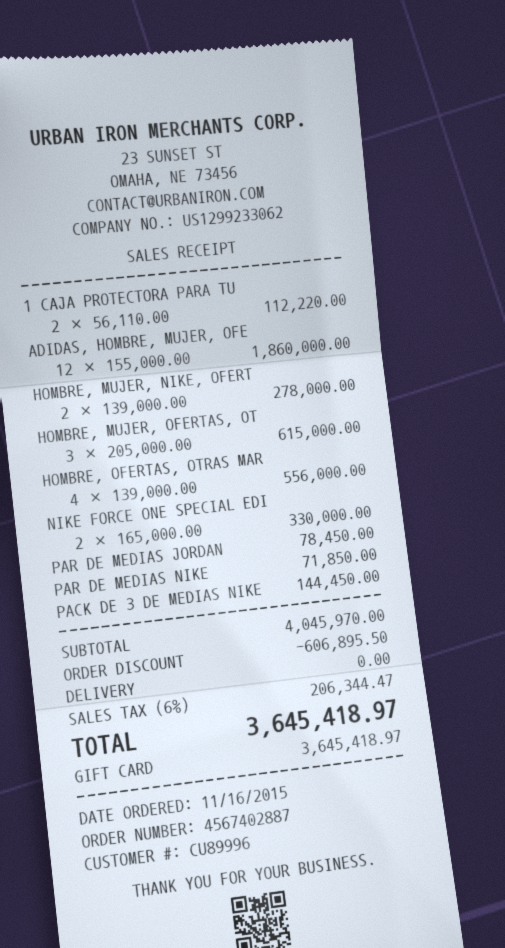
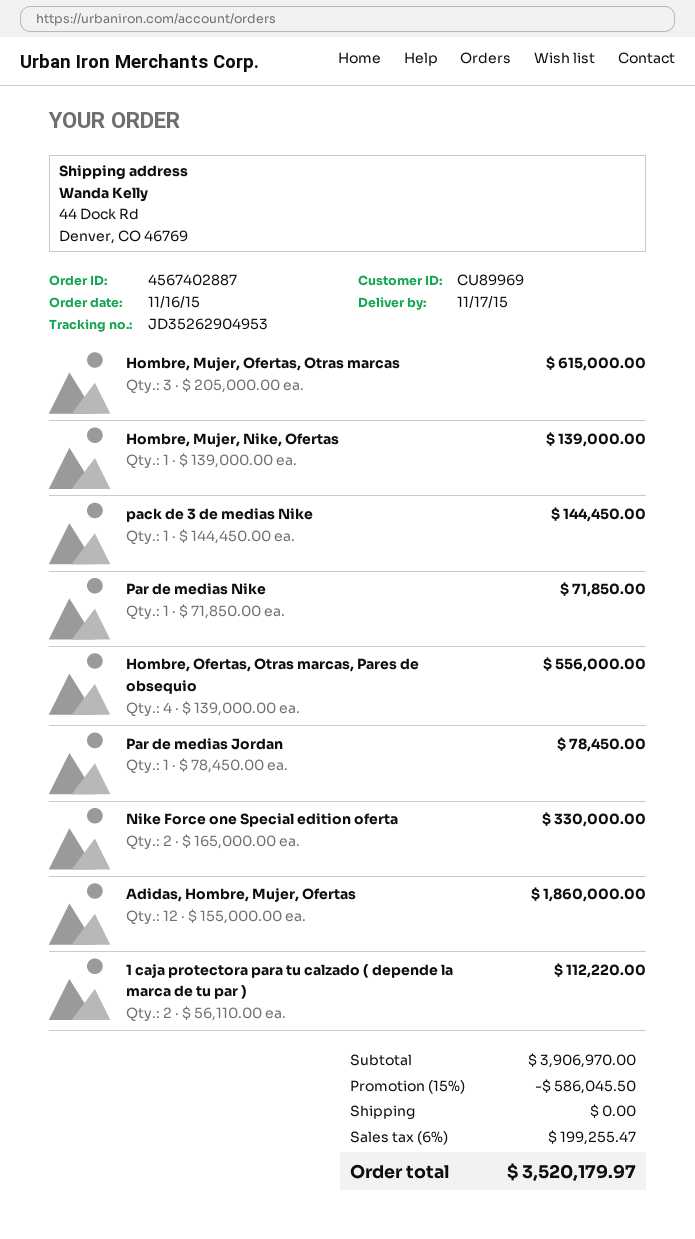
customer number: CU89996 -> CU89969
HOMBRE, MUJER, NIKE, OFERT: 2 x 139000.00 = 278000.00 -> 1 x 139000.00 = 139000.00
subtotal: 4045970.00 -> 3906970.00
discount: 606895.50 -> 586045.50
tax: 6% = 206344.47 -> 6% = 199255.47
total: 3645418.97 -> 3520179.97

